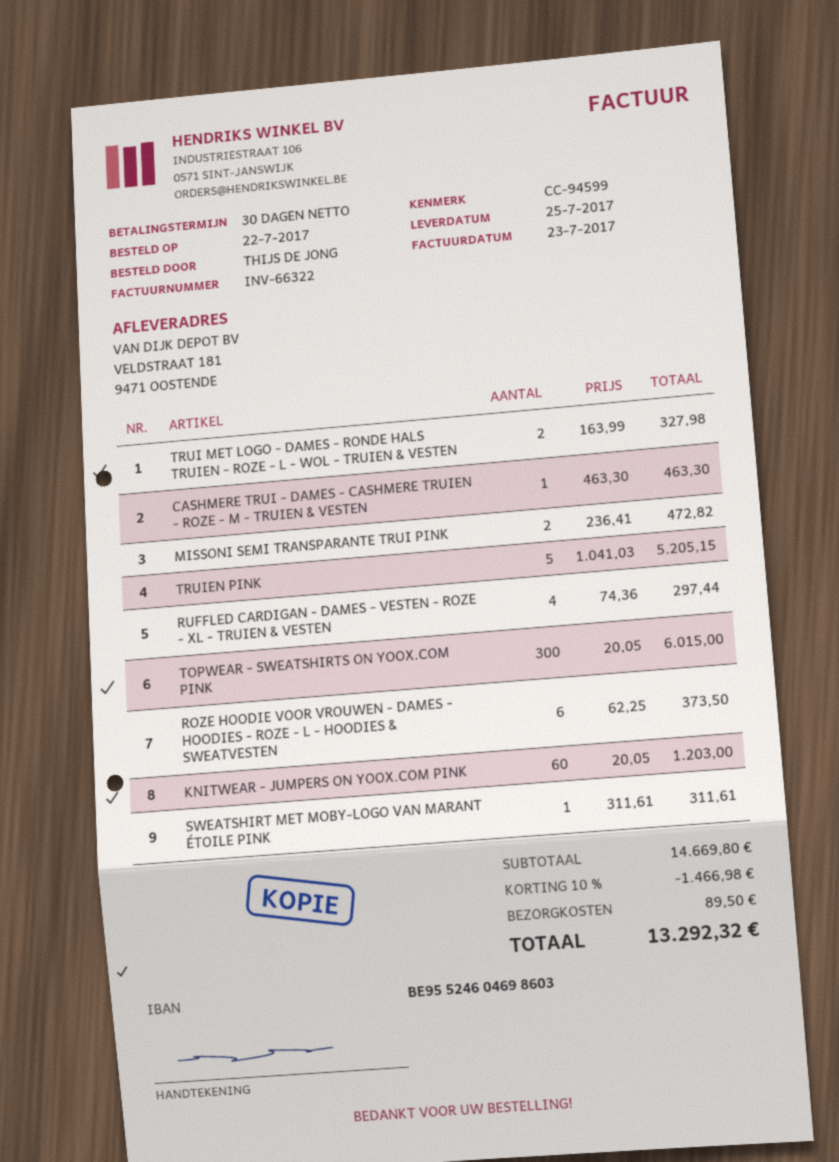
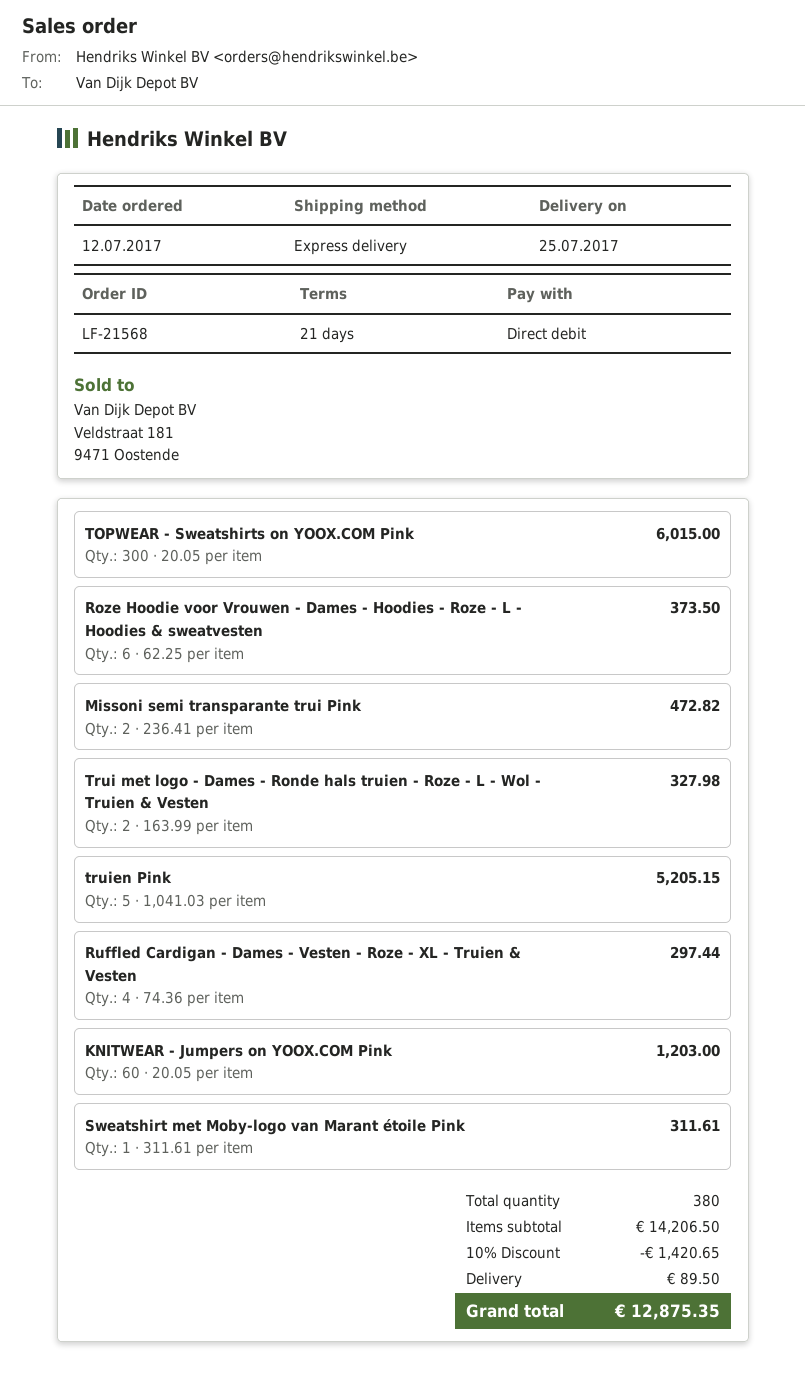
order date: 2017-07-22 -> 2017-07-12
payment terms: 30 days -> 21 days
CASHMERE TRUI - DAMES - CASHMERE TRUIEN - ROZE - M - TRUIEN & VESTEN: 1 x 463.30 = 463.30 -> none
subtotal: 14669.80 -> 14206.50
discount: 10% = 1466.98 -> 10% = 1420.65
total: 13292.32 -> 12875.35

